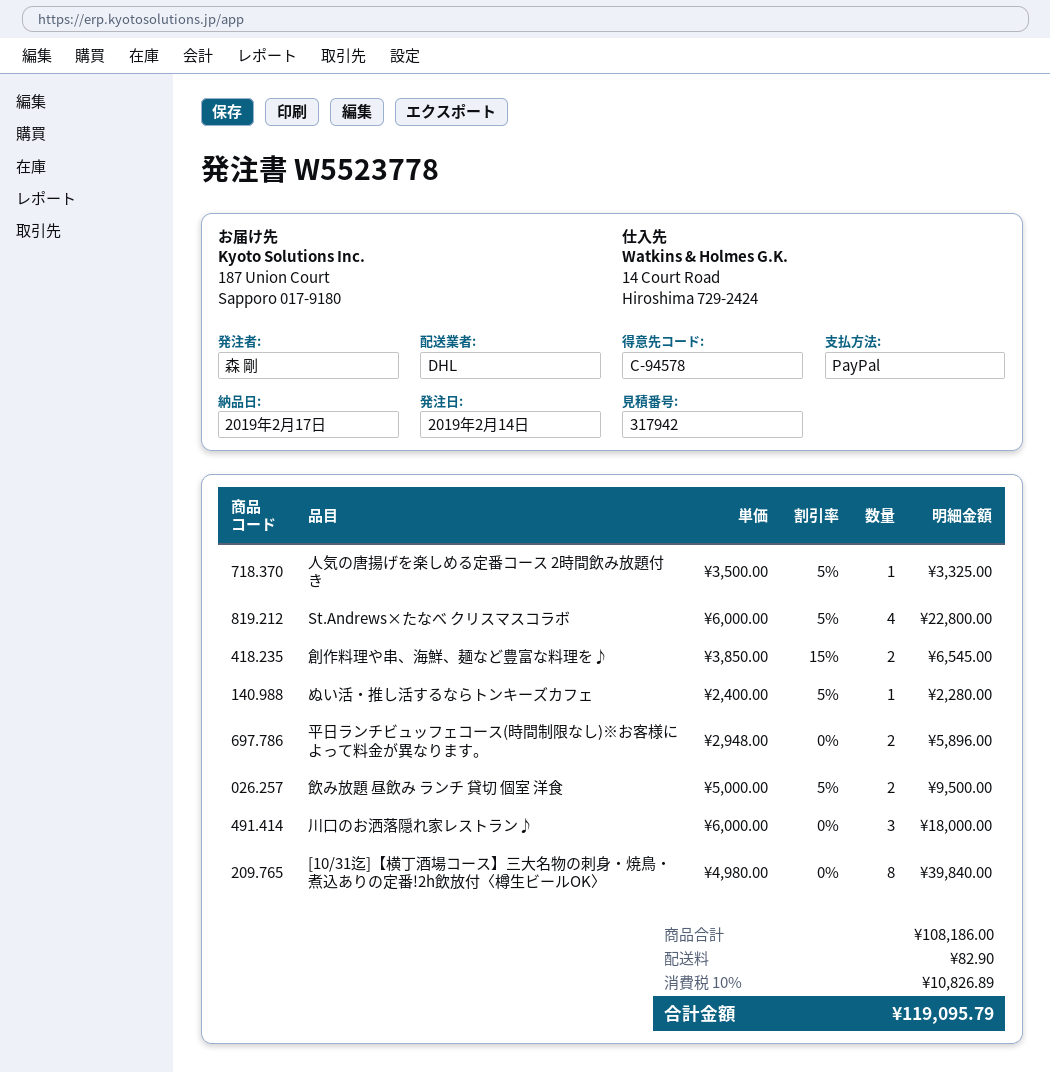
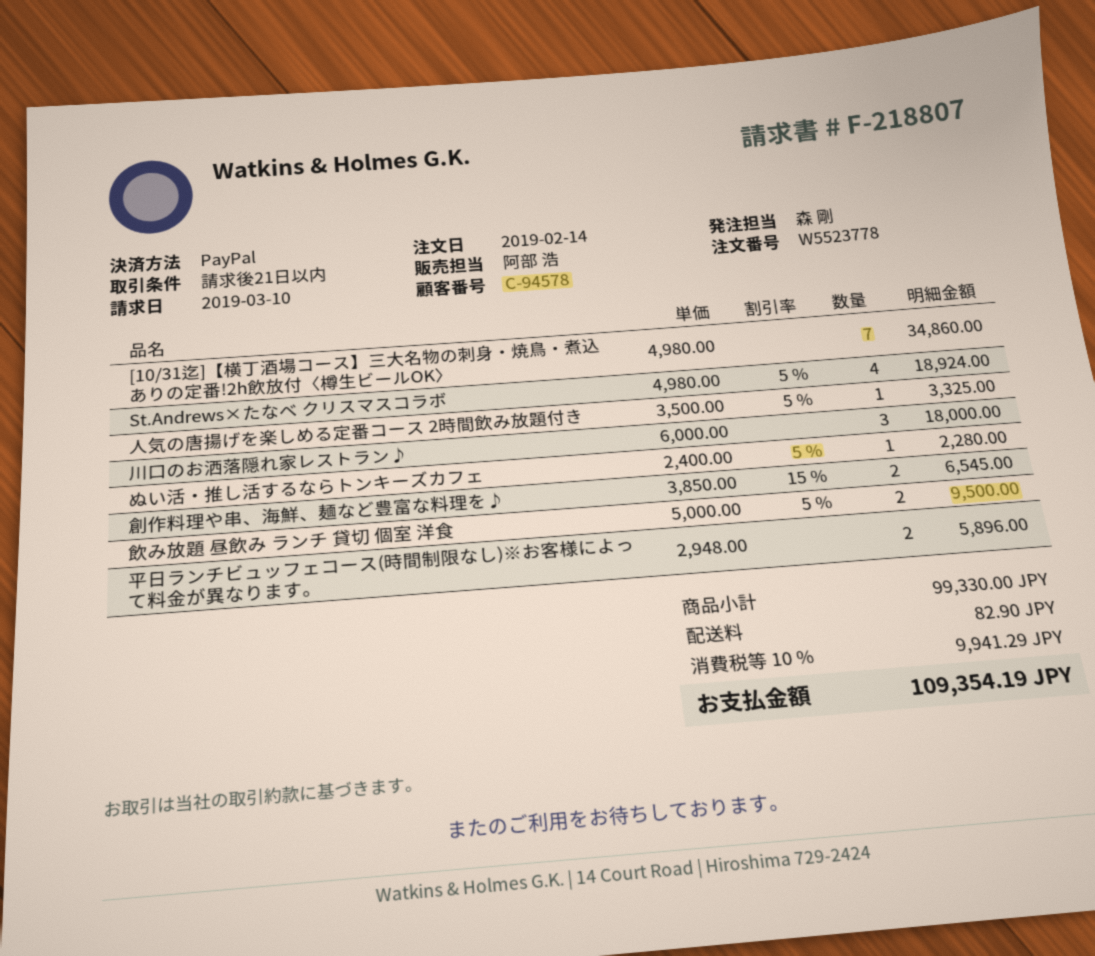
St.Andrews×たなべ クリスマスコラボ: 4 x 6000.00 - 5% = 22800.00 -> 4 x 4980.00 - 5% = 18924.00
[10/31迄]【横丁酒場コース】三大名物の刺身・焼鳥・煮込ありの定番!2h飲放付〈樽生ビールOK〉: 8 x 4980.00 = 39840.00 -> 7 x 4980.00 = 34860.00
subtotal: 108186.00 -> 99330.00
tax: 10% = 10826.89 -> 10% = 9941.29
total: 119095.79 -> 109354.19

